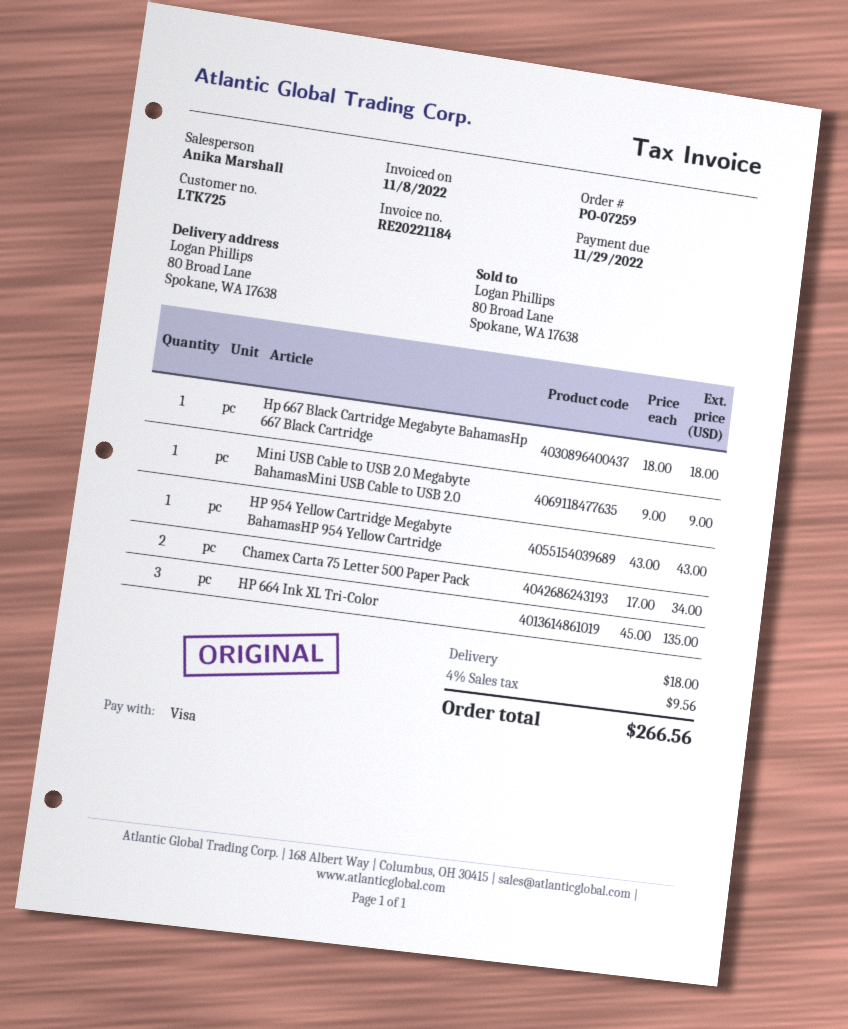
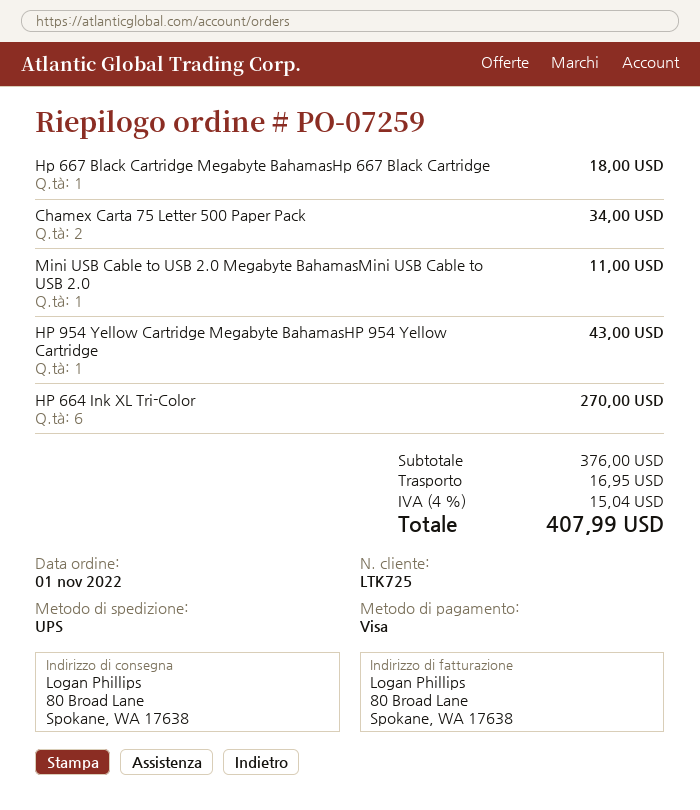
Mini USB Cable to USB 2.0 Megabyte BahamasMini USB Cable to USB 2.0: 1 for 9.00 -> 1 for 11.00
HP 664 Ink XL Tri-Color: 3 for 135.00 -> 6 for 270.00
shipping: 18.00 -> 16.95
tax: 4% = 9.56 -> 4% = 15.04
total: 266.56 -> 407.99

